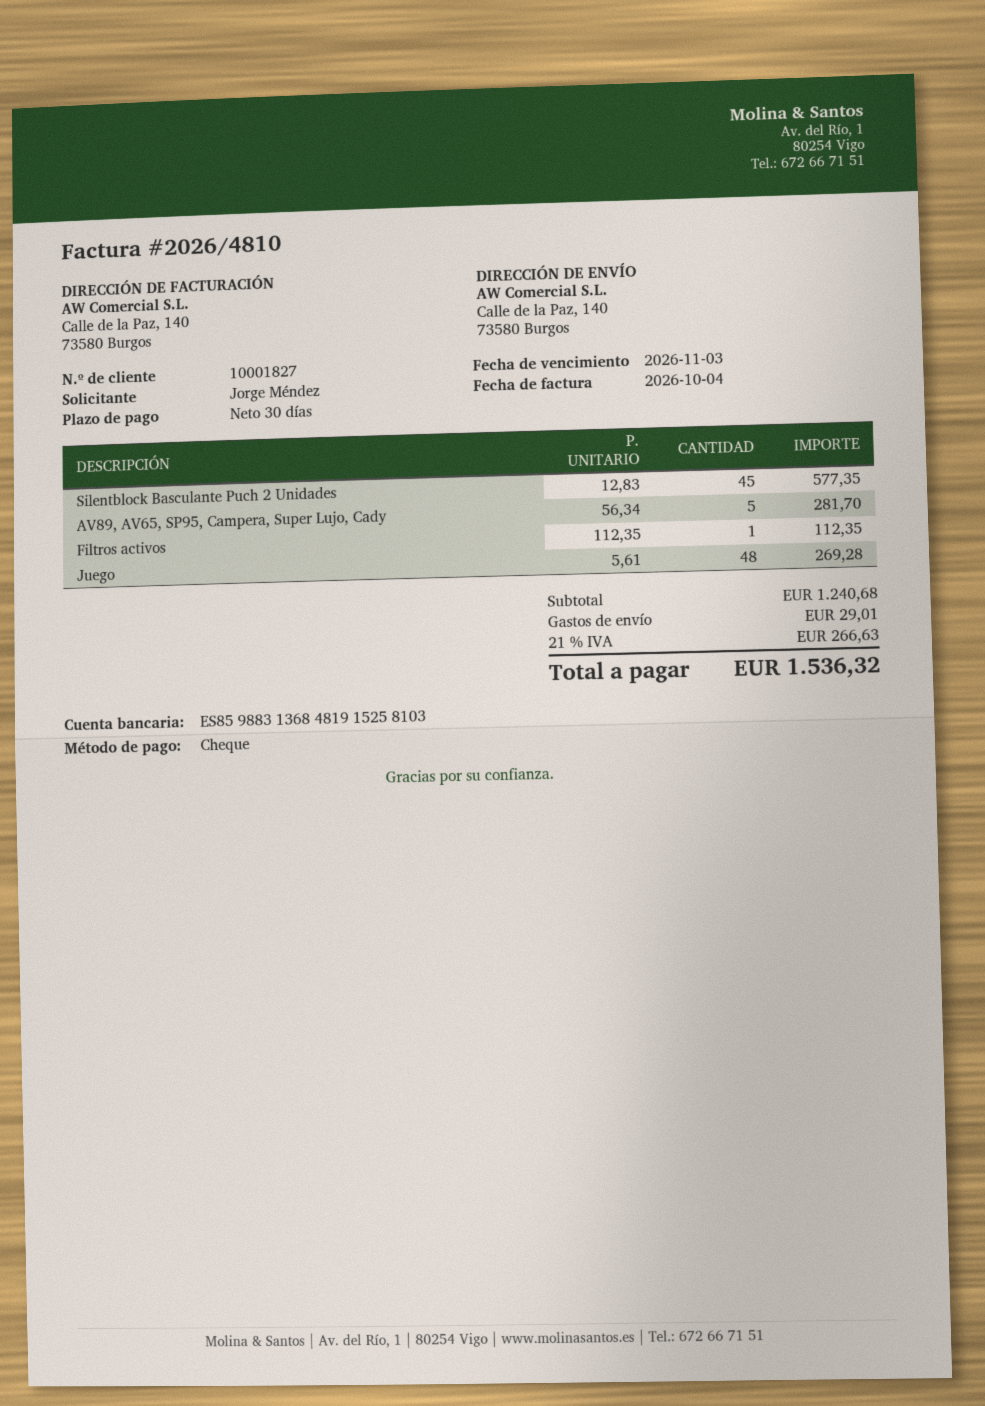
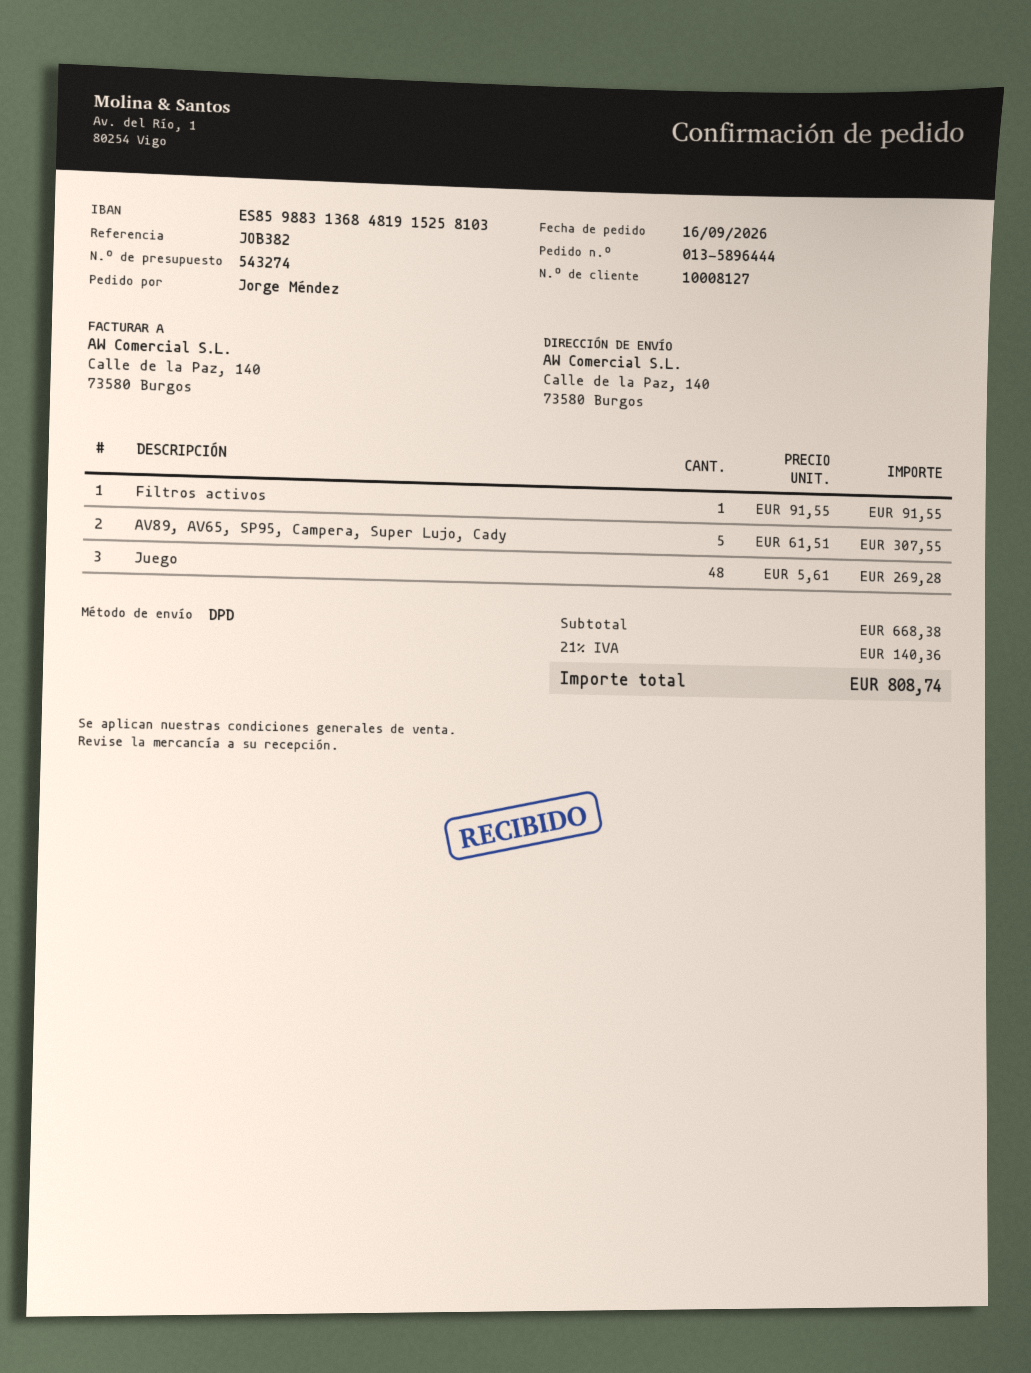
customer number: 10001827 -> 10008127
Silentblock Basculante Puch 2 Unidades: 45 x 12.83 = 577.35 -> none
AV89, AV65, SP95, Campera, Super Lujo, Cady: 5 x 56.34 = 281.70 -> 5 x 61.51 = 307.55
Filtros activos: 1 x 112.35 = 112.35 -> 1 x 91.55 = 91.55
subtotal: 1240.68 -> 668.38
shipping: 29.01 -> none
tax: 21% = 266.63 -> 21% = 140.36
total: 1536.32 -> 808.74

